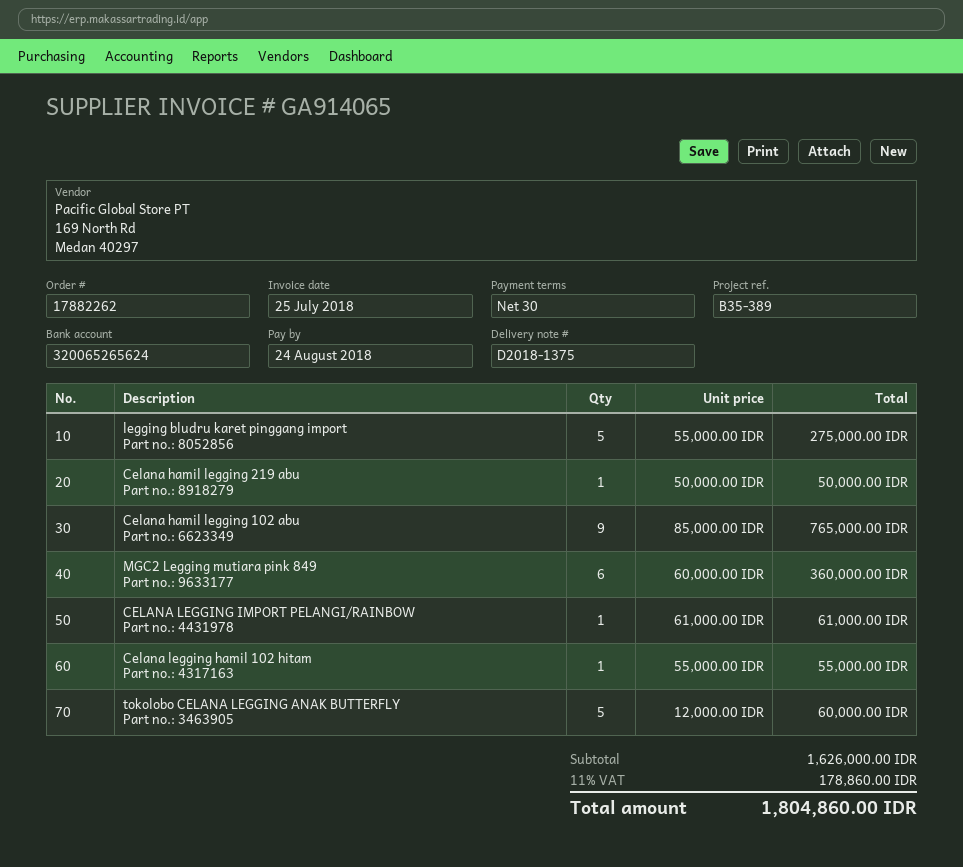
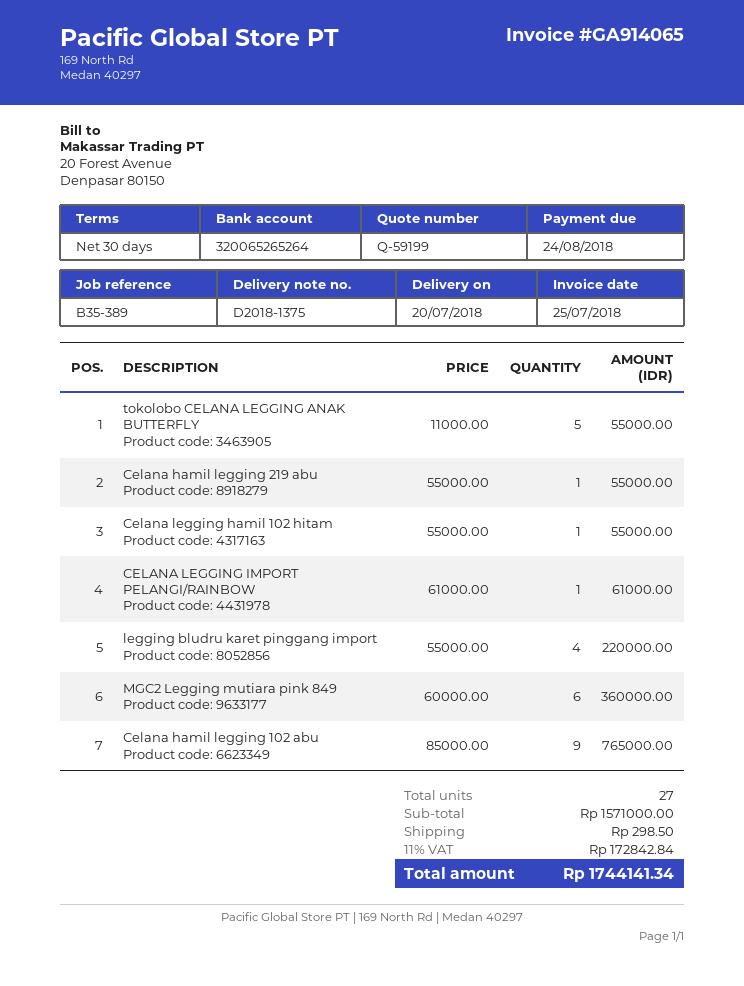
bank account: 320065265624 -> 320065265264
legging bludru karet pinggang import: 5 x 55000.00 = 275000.00 -> 4 x 55000.00 = 220000.00
Celana hamil legging 219 abu: 1 x 50000.00 = 50000.00 -> 1 x 55000.00 = 55000.00
tokolobo CELANA LEGGING ANAK BUTTERFLY: 5 x 12000.00 = 60000.00 -> 5 x 11000.00 = 55000.00
subtotal: 1626000.00 -> 1571000.00
shipping: none -> 298.50
tax: 11% = 178860.00 -> 11% = 172842.84
total: 1804860.00 -> 1744141.34

